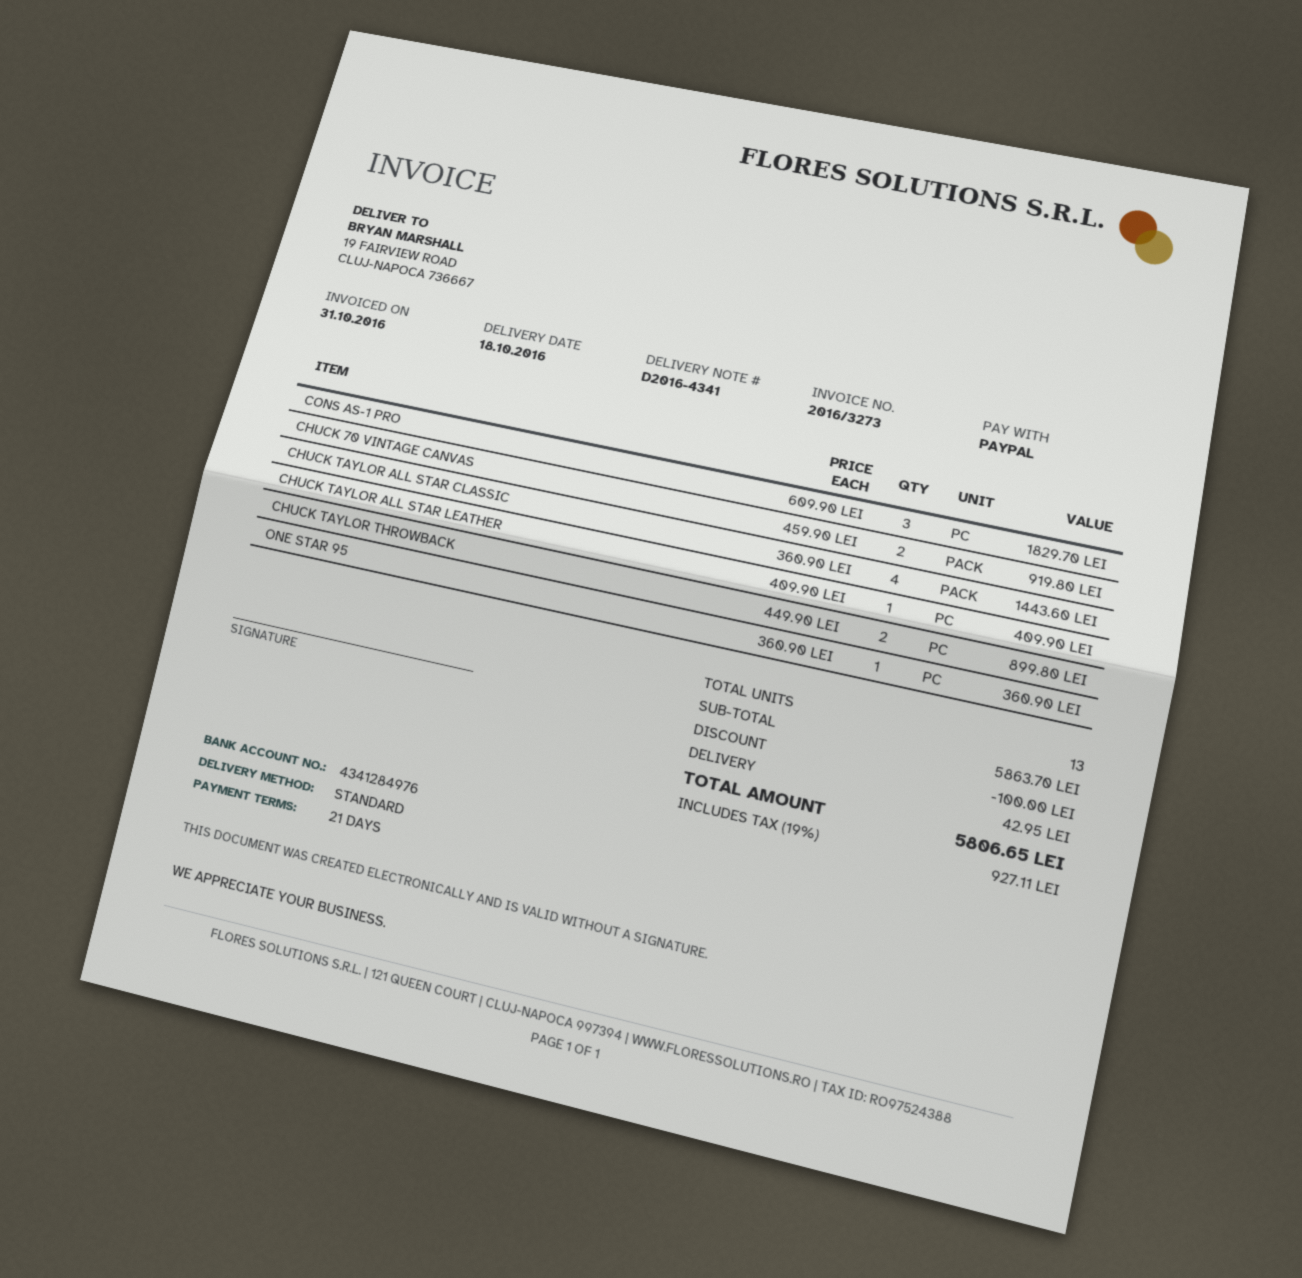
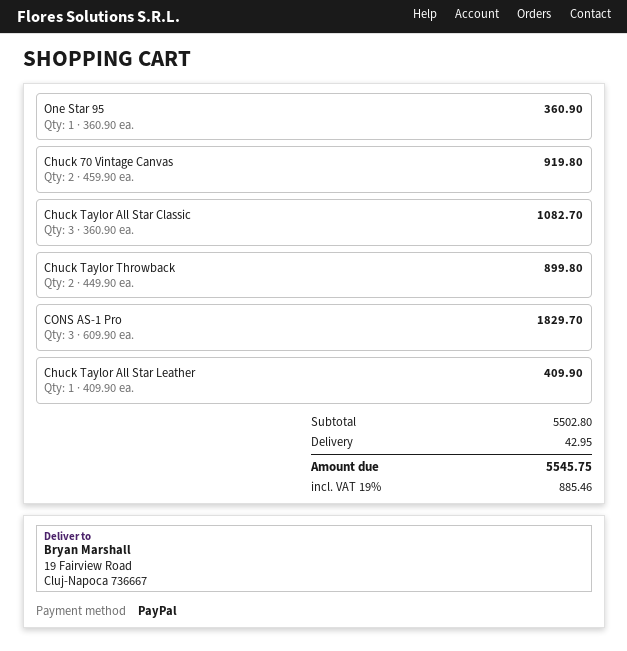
CHUCK TAYLOR ALL STAR CLASSIC: 4 x 360.90 = 1443.60 -> 3 x 360.90 = 1082.70
subtotal: 5863.70 -> 5502.80
discount: 100.00 -> none
tax: 19% = 927.11 -> 19% = 885.46
total: 5806.65 -> 5545.75

